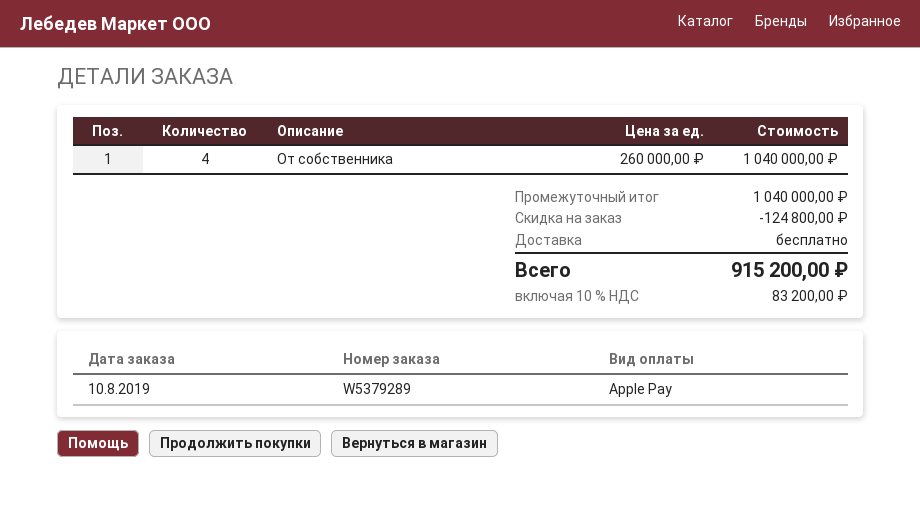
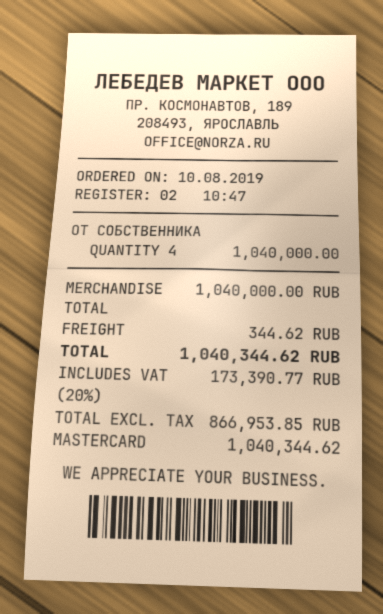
payment method: Apple Pay -> Mastercard
discount: 124800.00 -> none
shipping: 0.00 -> 344.62
tax: 10% = 83200.00 -> 20% = 173390.77
total: 915200.00 -> 1040344.62

